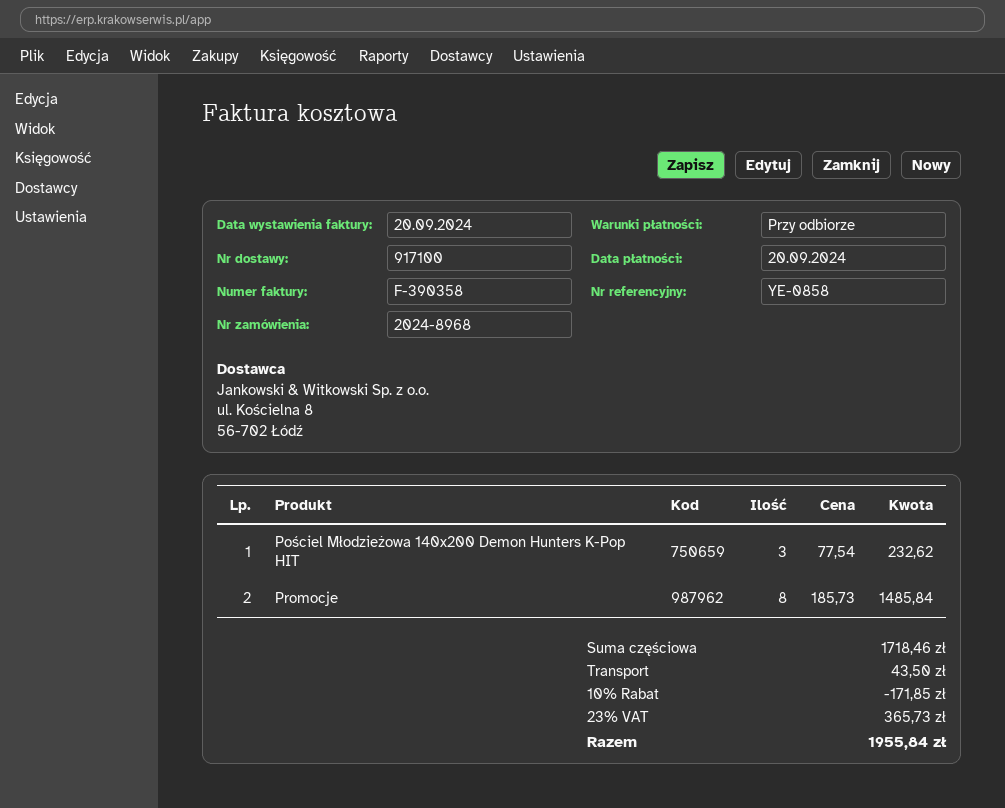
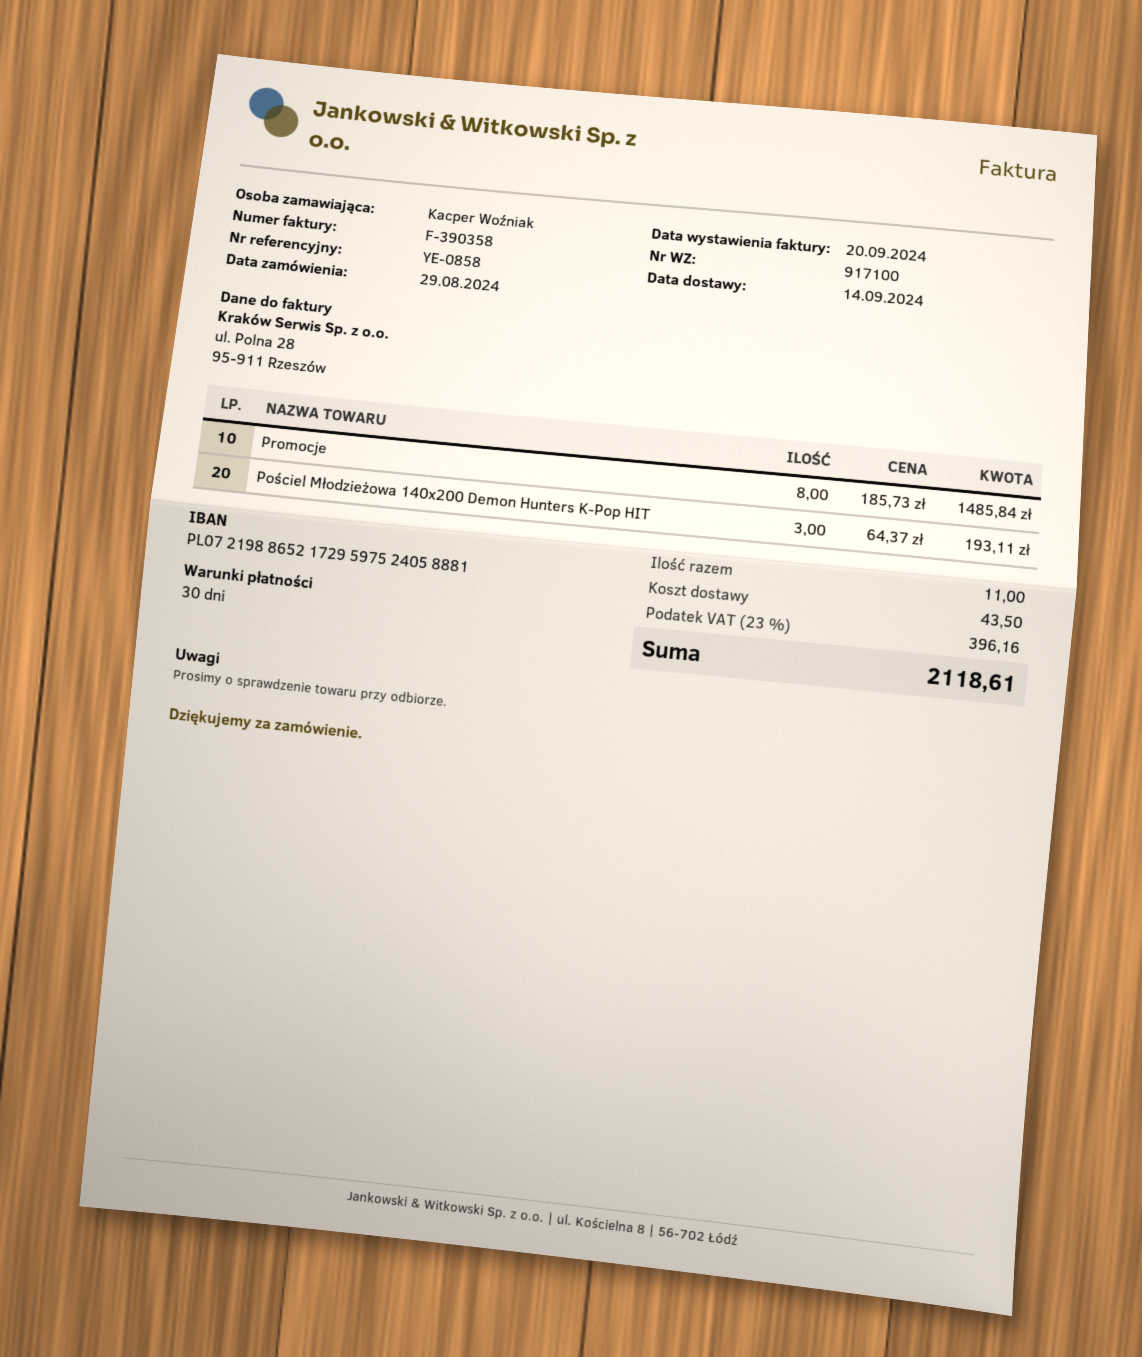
payment terms: on receipt -> 30 days
Pościel Młodzieżowa 140x200 Demon Hunters K-Pop HIT: 3 x 77.54 = 232.62 -> 3 x 64.37 = 193.11
discount: 10% = 171.85 -> none
tax: 23% = 365.73 -> 23% = 396.16
total: 1955.84 -> 2118.61

